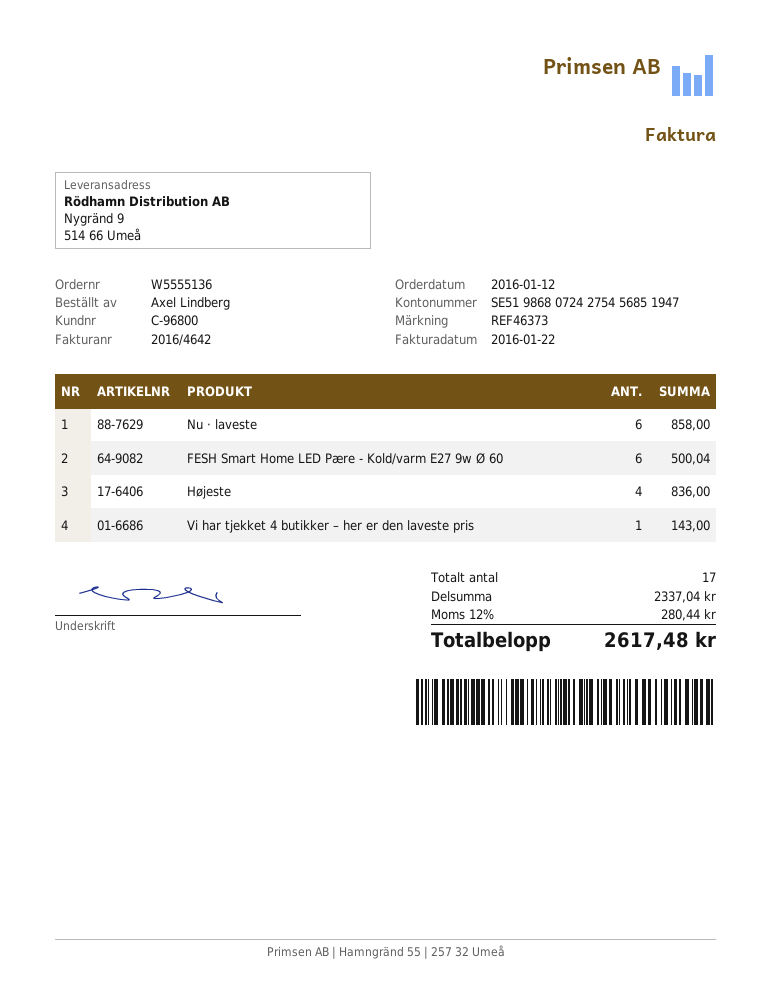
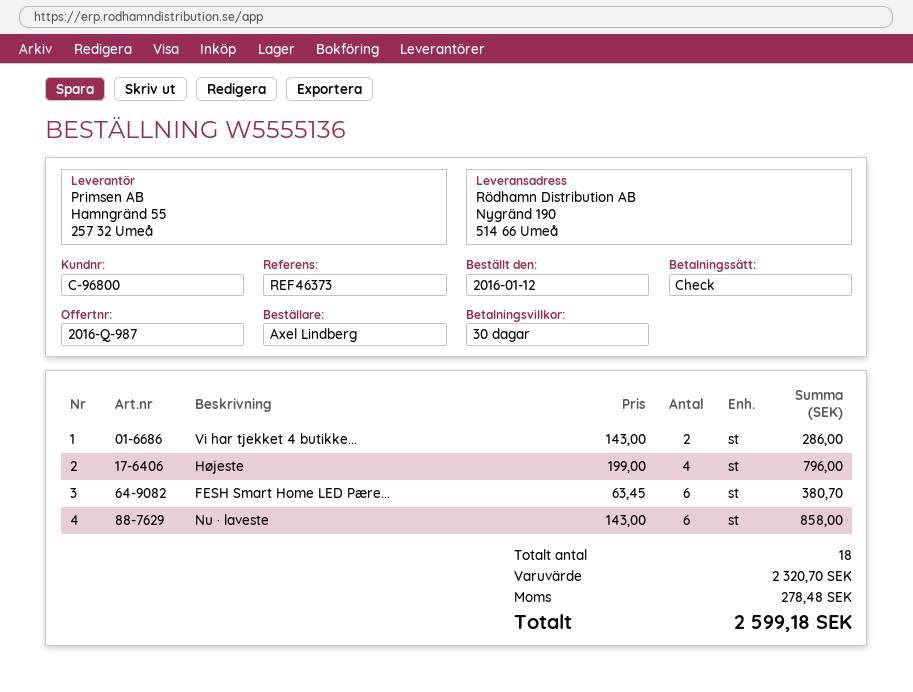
ship to: Nygränd 9, 514 66 Umeå -> Nygränd 190, 514 66 Umeå
FESH Smart Home LED Pære - Kold/varm E27 9w Ø 60: 6 for 500.04 -> 6 for 380.70
Højeste: 4 for 836.00 -> 4 for 796.00
Vi har tjekket 4 butikker – her er den laveste pris: 1 for 143.00 -> 2 for 286.00
total quantity: 17 -> 18
subtotal: 2337.04 -> 2320.70
tax: 280.44 -> 278.48
total: 2617.48 -> 2599.18

